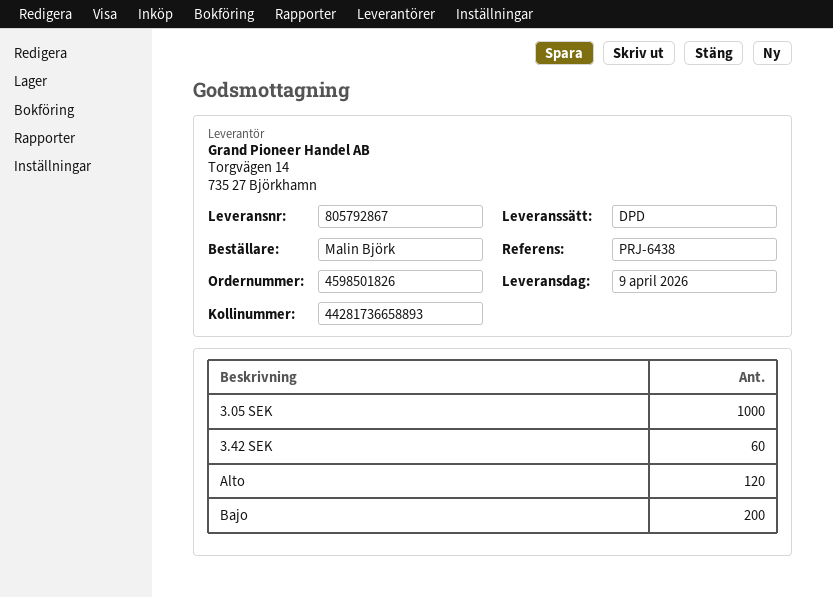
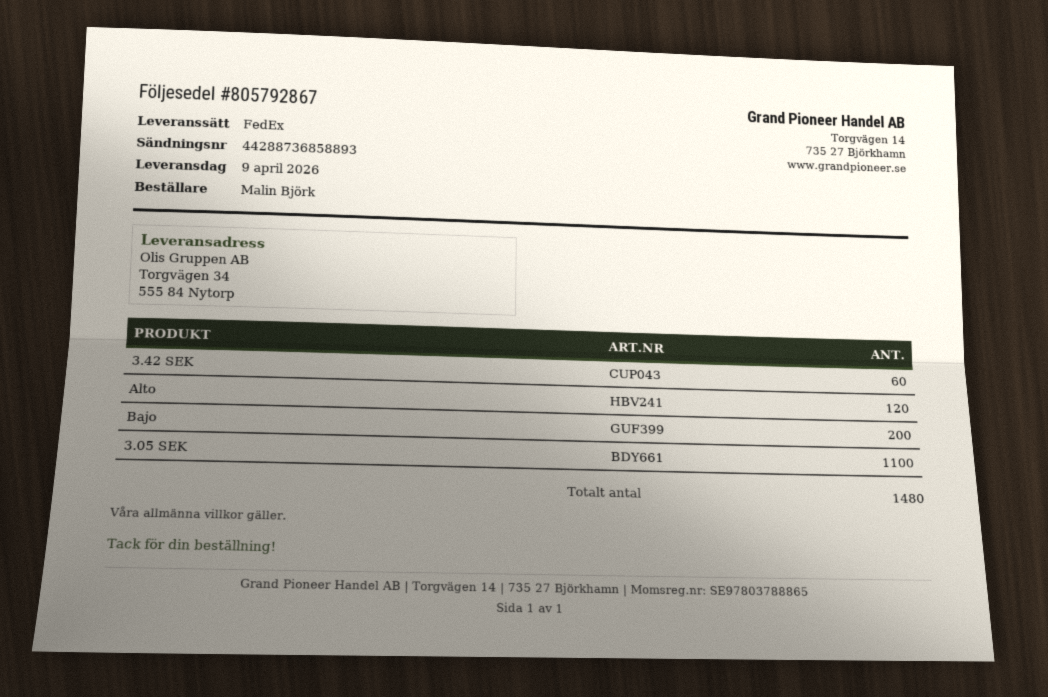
shipping method: DPD -> FedEx
tracking number: 44281736658893 -> 44288736858893
3.05 SEK: 1000 -> 1100

